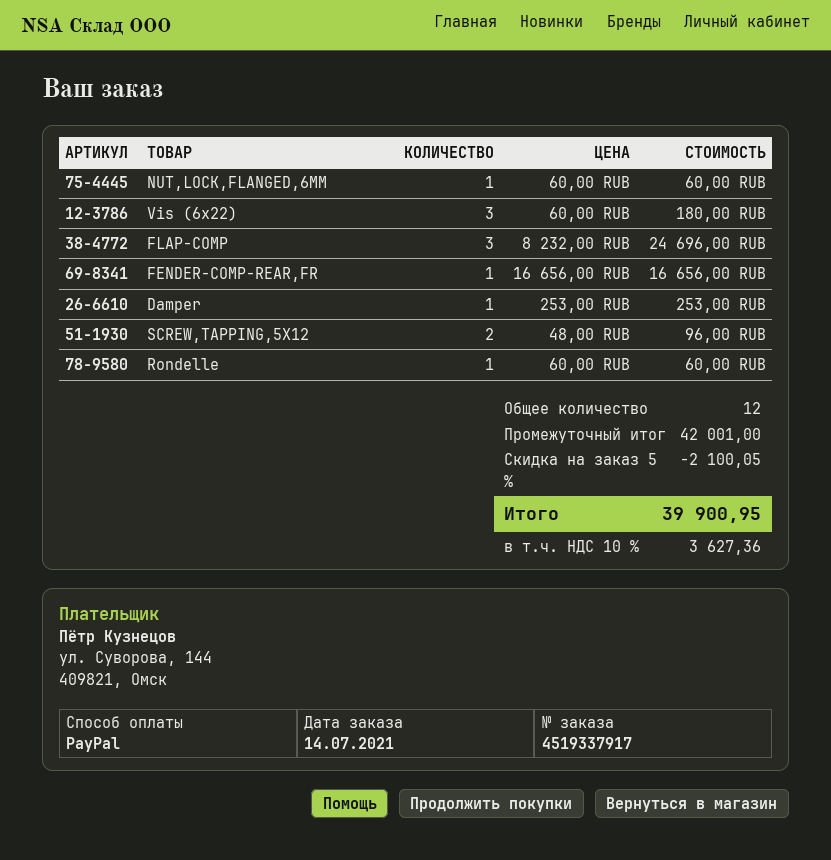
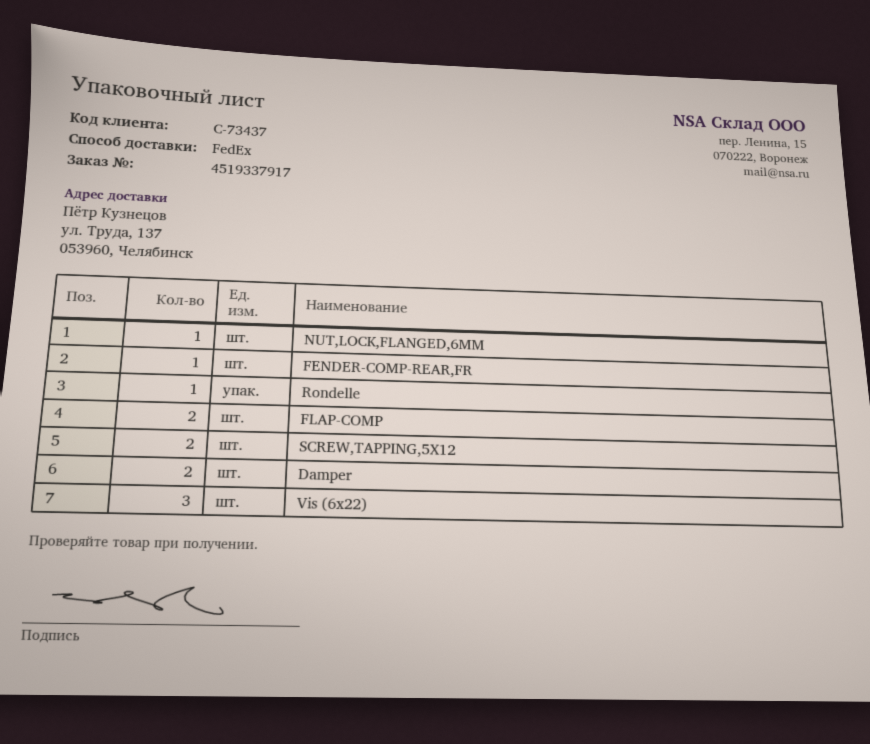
FLAP-COMP: 3 -> 2
Damper: 1 -> 2

